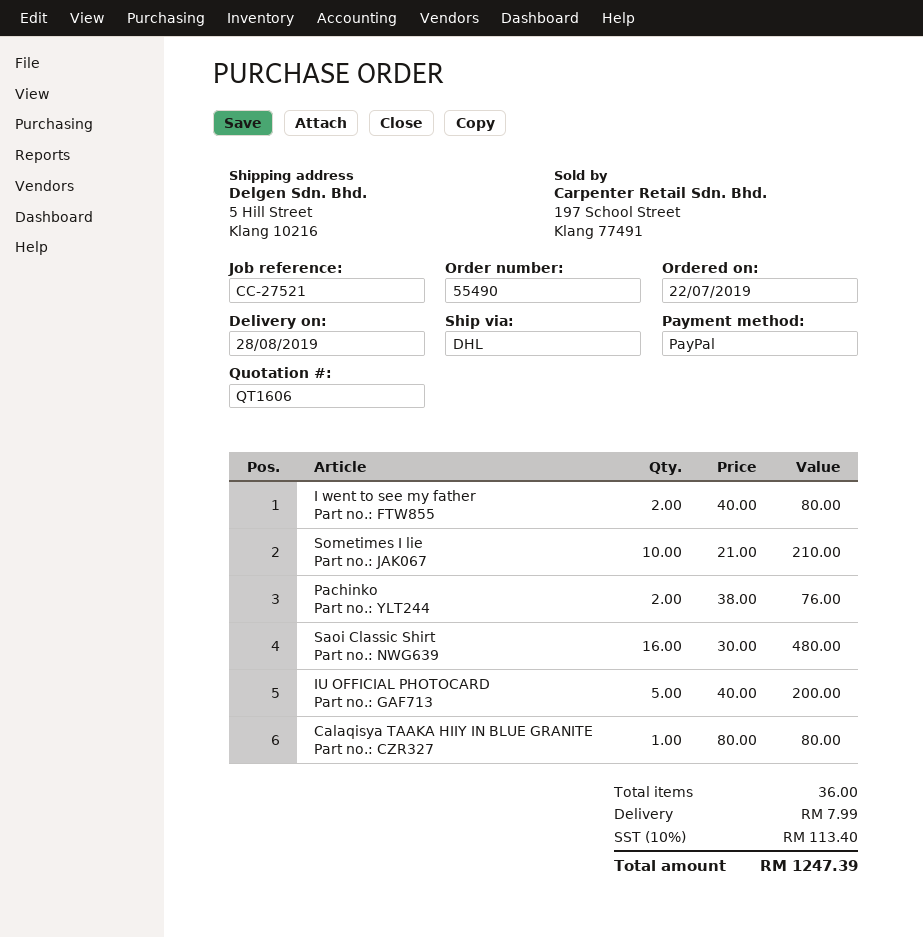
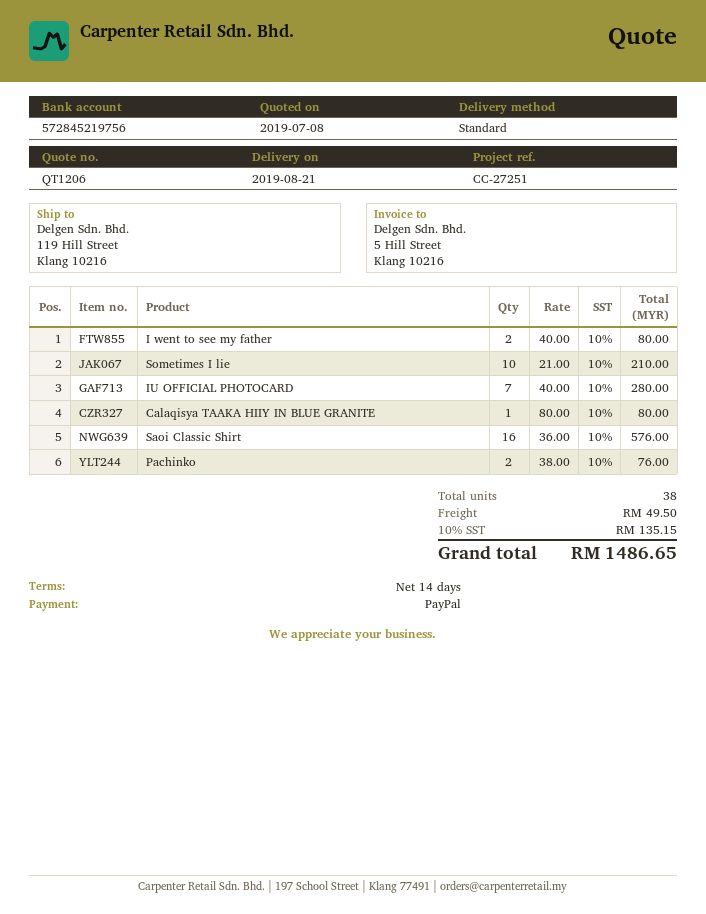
quote number: QT1606 -> QT1206
delivery date: 2019-08-28 -> 2019-08-21
reference: CC-27521 -> CC-27251
shipping method: DHL -> standard
ship to: 5 Hill Street, Klang 10216 -> 119 Hill Street, Klang 10216
Saoi Classic Shirt: 16 x 30.00 = 480.00 -> 16 x 36.00 = 576.00
IU OFFICIAL PHOTOCARD: 5 x 40.00 = 200.00 -> 7 x 40.00 = 280.00
total quantity: 36 -> 38
shipping: 7.99 -> 49.50
tax: 10% = 113.40 -> 10% = 135.15
total: 1247.39 -> 1486.65

